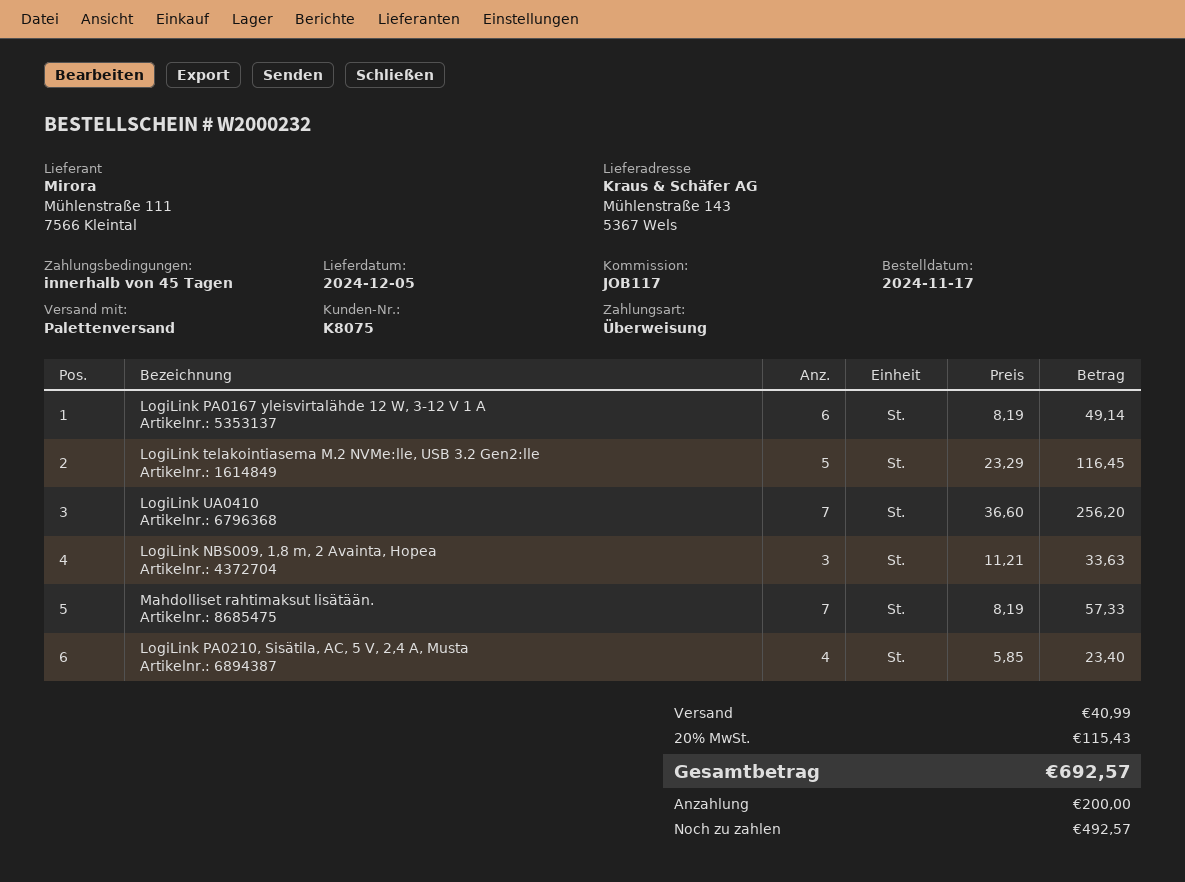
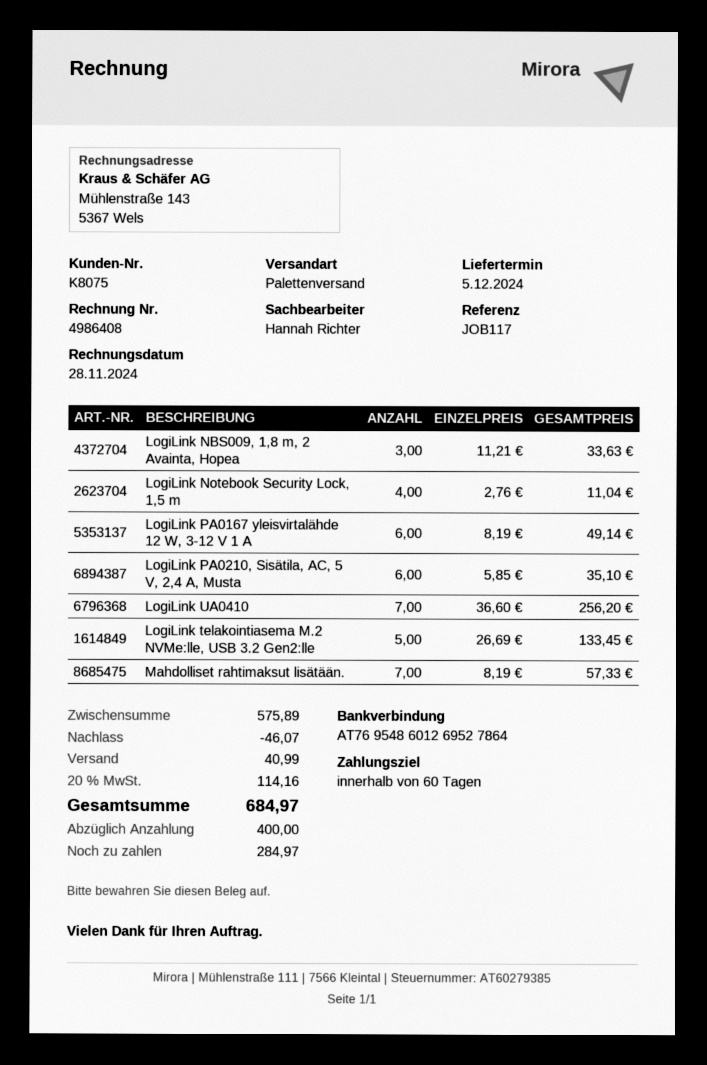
payment terms: 45 days -> 60 days
LogiLink telakointiasema M.2 NVMe:lle, USB 3.2 Gen2:lle: 5 x 23.29 = 116.45 -> 5 x 26.69 = 133.45
LogiLink PA0210, Sisätila, AC, 5 V, 2,4 A, Musta: 4 x 5.85 = 23.40 -> 6 x 5.85 = 35.10
LogiLink Notebook Security Lock, 1,5 m: none -> 4 x 2.76 = 11.04
discount: none -> 46.07
tax: 20% = 115.43 -> 20% = 114.16
total: 692.57 -> 684.97
deposit: 200.00 -> 400.00
balance: 492.57 -> 284.97

